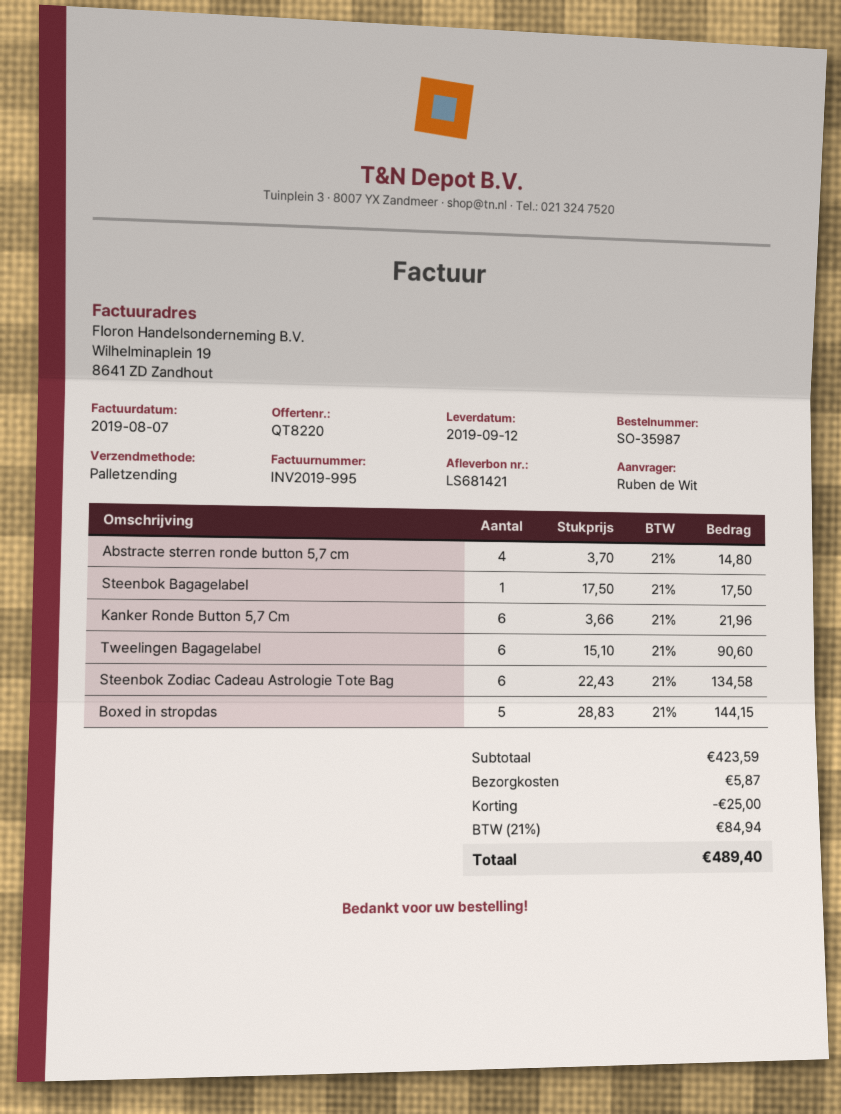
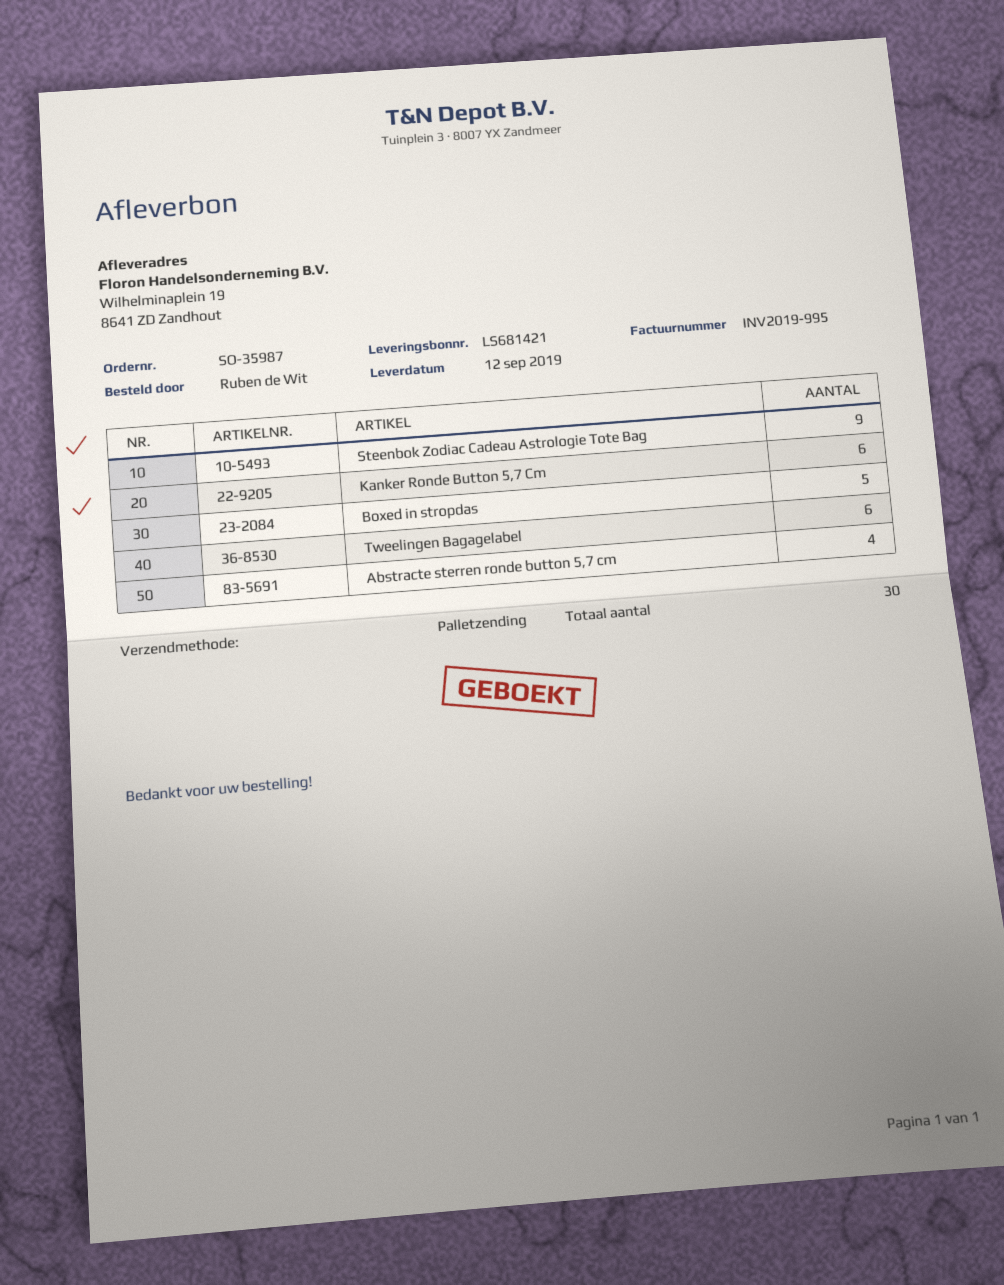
Steenbok Bagagelabel: 1 -> none
Steenbok Zodiac Cadeau Astrologie Tote Bag: 6 -> 9

